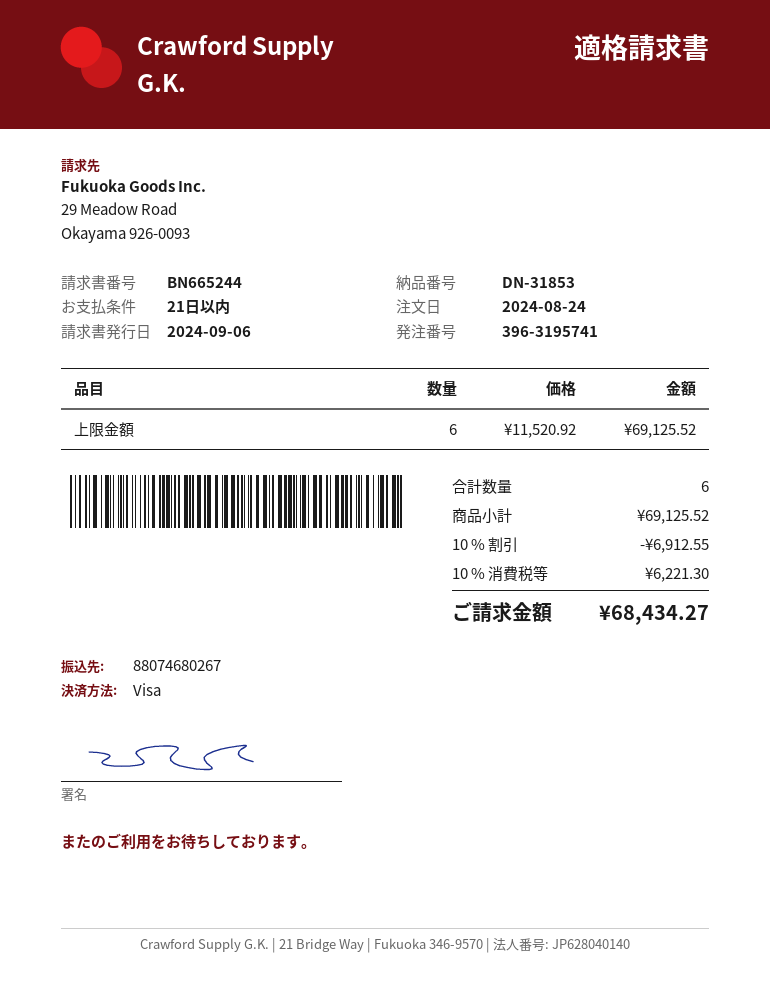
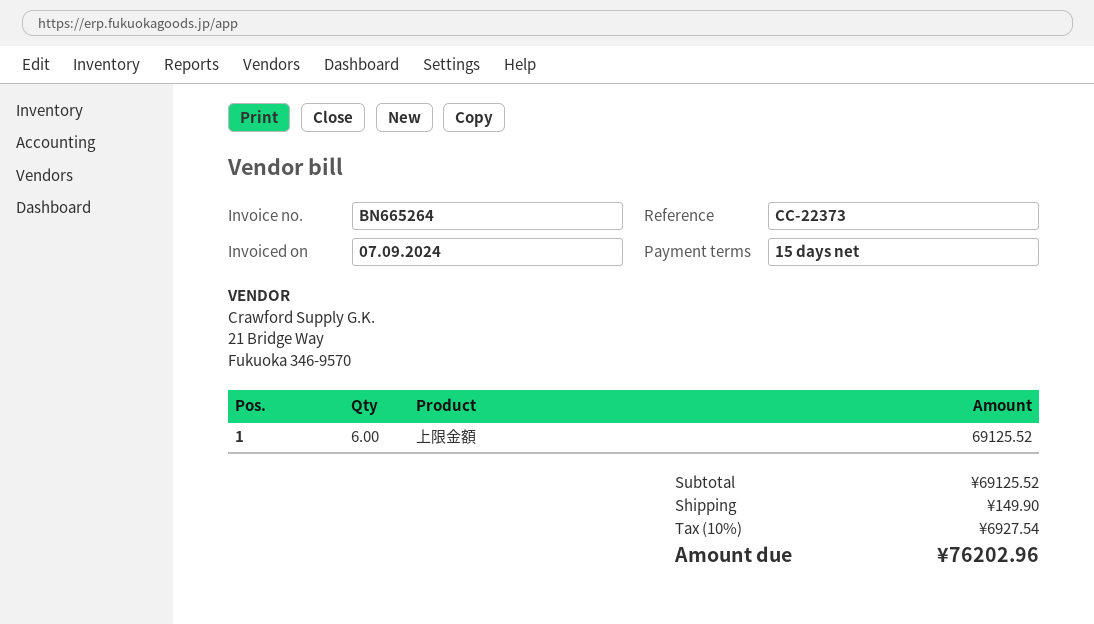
invoice number: BN665244 -> BN665264
invoice date: 2024-09-06 -> 2024-09-07
payment terms: 21 days -> 15 days
discount: 10% = 6912.55 -> none
shipping: none -> 149.90
tax: 10% = 6221.30 -> 10% = 6927.54
total: 68434.27 -> 76202.96

